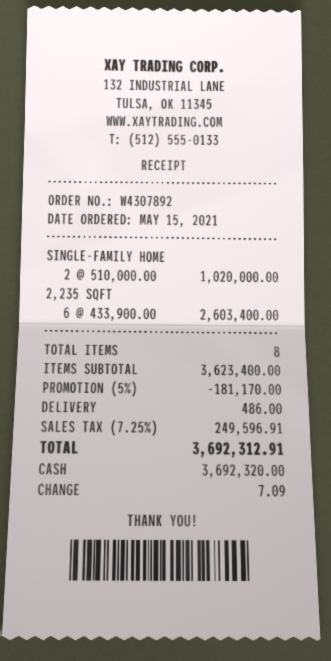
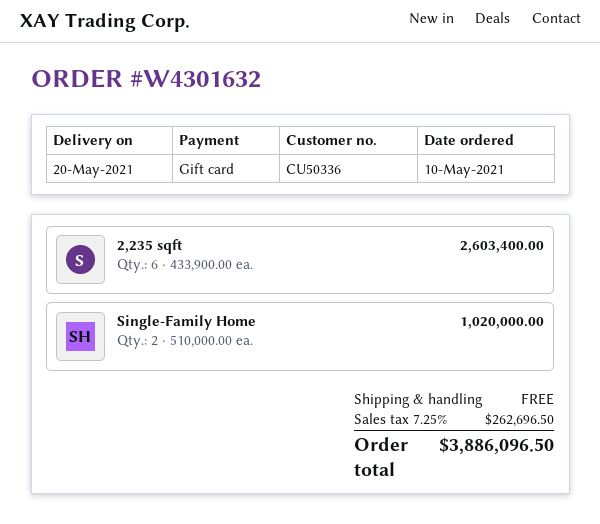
order number: W4307892 -> W4301632
order date: 2021-05-15 -> 2021-05-10
payment method: cash -> gift card
discount: 5% = 181170.00 -> none
shipping: 486.00 -> 0.00
tax: 7.25% = 249596.91 -> 7.25% = 262696.50
total: 3692312.91 -> 3886096.50

